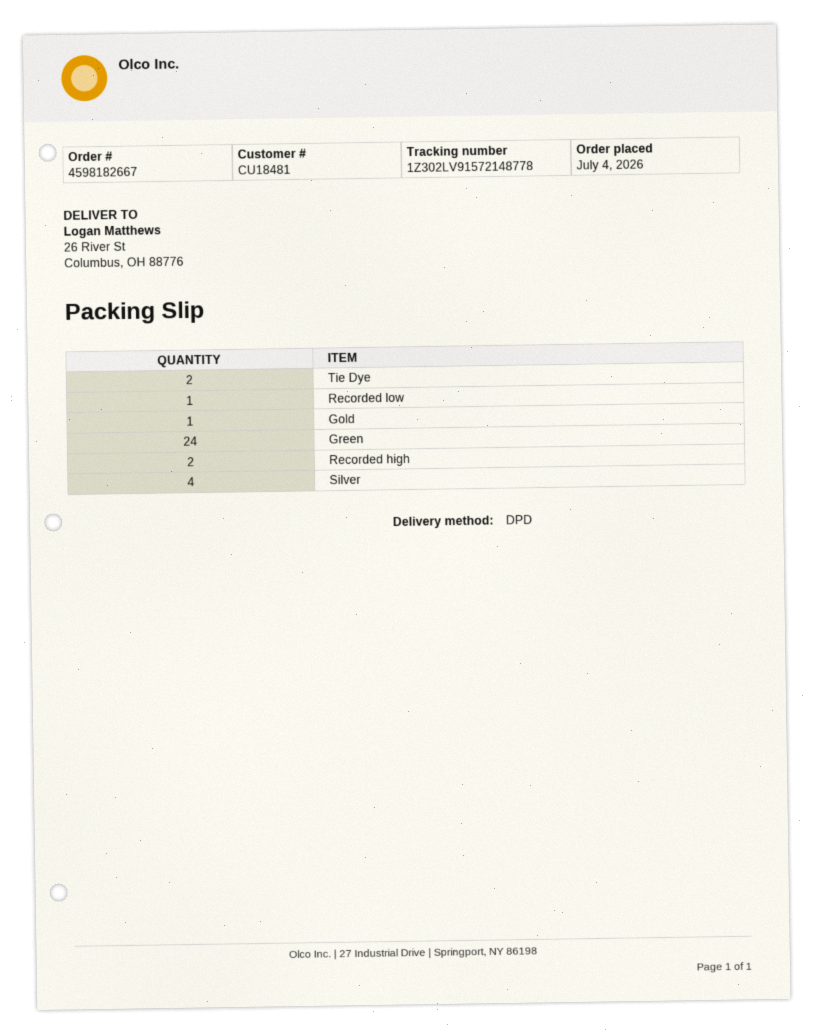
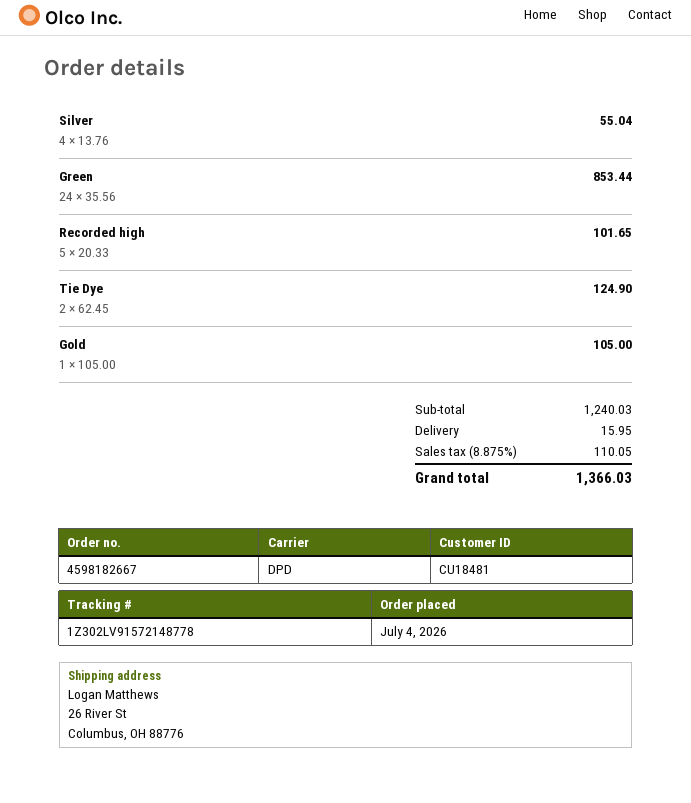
Recorded low: 1 -> none
Recorded high: 2 -> 5

